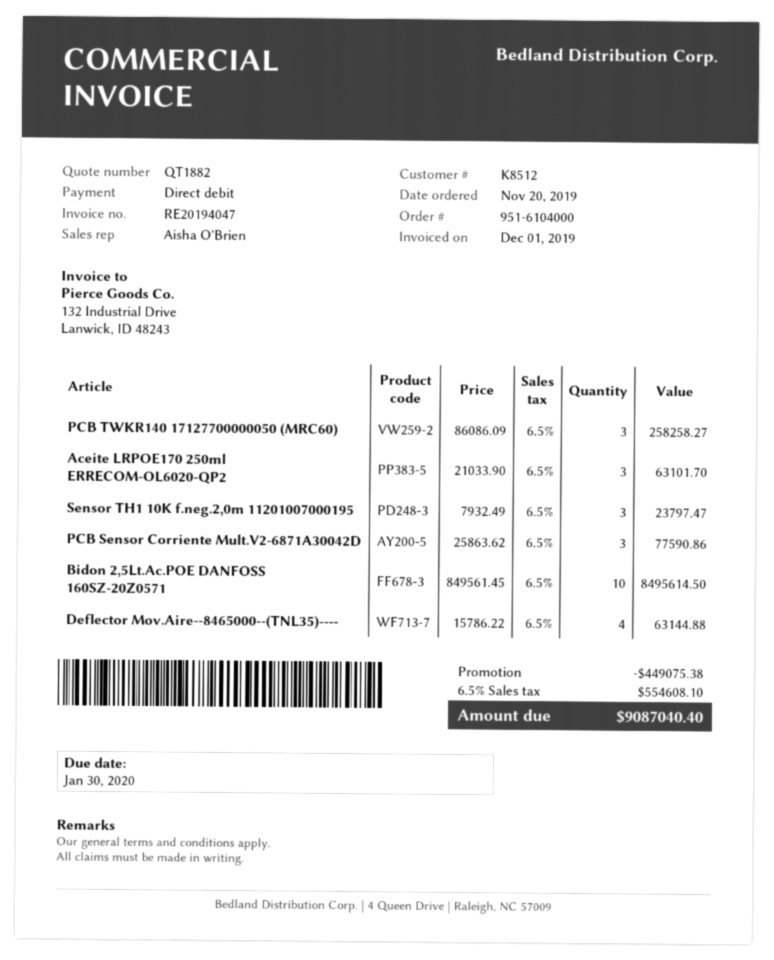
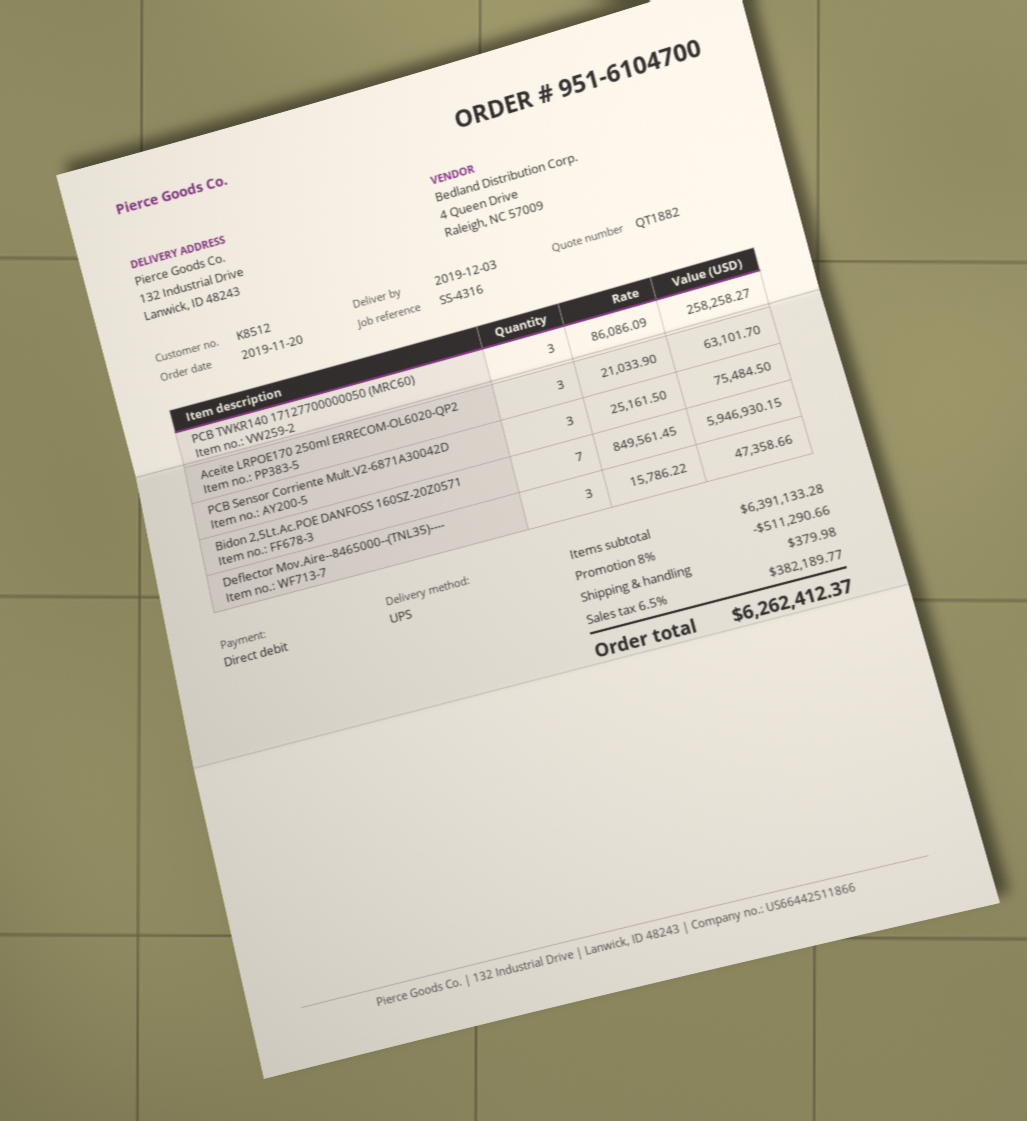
order number: 951-6104000 -> 951-6104700
Sensor TH1 10K f.neg.2,0m 11201007000195: 3 x 7932.49 = 23797.47 -> none
PCB Sensor Corriente Mult.V2-6871A30042D: 3 x 25863.62 = 77590.86 -> 3 x 25161.50 = 75484.50
Bidon 2,5Lt.Ac.POE DANFOSS 160SZ-20Z0571: 10 x 849561.45 = 8495614.50 -> 7 x 849561.45 = 5946930.15
Deflector Mov.Aire--8465000--(TNL35)----: 4 x 15786.22 = 63144.88 -> 3 x 15786.22 = 47358.66
discount: 449075.38 -> 511290.66
shipping: none -> 379.98
tax: 6.5% = 554608.10 -> 6.5% = 382189.77
total: 9087040.40 -> 6262412.37

